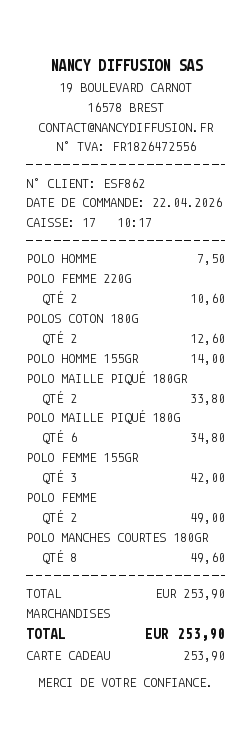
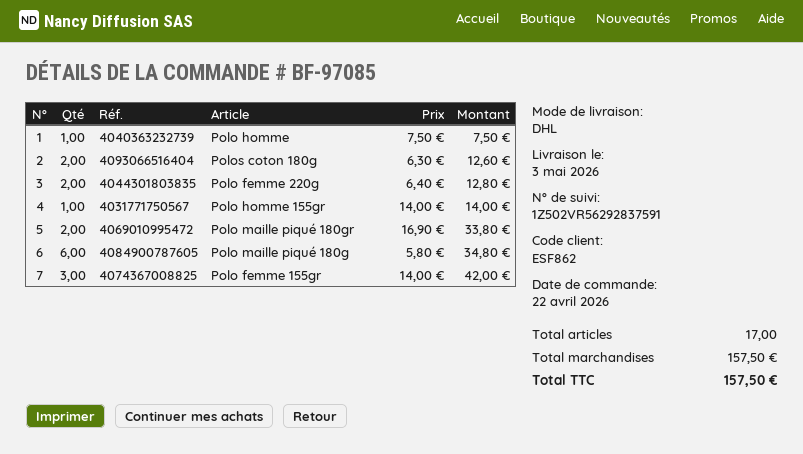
POLO FEMME 220G: 2 for 10.60 -> 2 for 12.80
POLO FEMME: 2 for 49.00 -> none
POLO MANCHES COURTES 180GR: 8 for 49.60 -> none
subtotal: 253.90 -> 157.50
total: 253.90 -> 157.50

